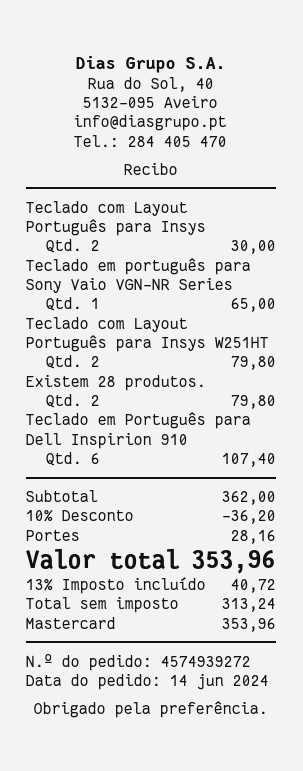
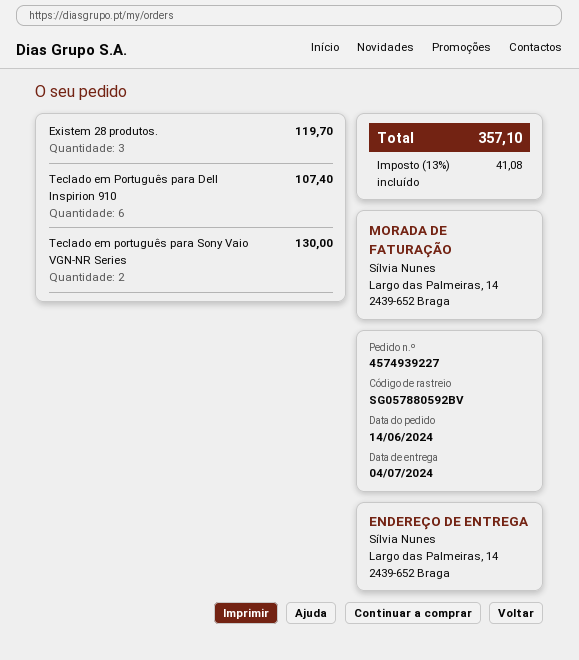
order number: 4574939272 -> 4574939227
Teclado com Layout Português para Insys: 2 for 30.00 -> none
Teclado em português para Sony Vaio VGN-NR Series: 1 for 65.00 -> 2 for 130.00
Teclado com Layout Português para Insys W251HT: 2 for 79.80 -> none
Existem 28 produtos.: 2 for 79.80 -> 3 for 119.70
discount: 10% = 36.20 -> none
shipping: 28.16 -> none
tax: 13% = 40.72 -> 13% = 41.08
total: 353.96 -> 357.10

